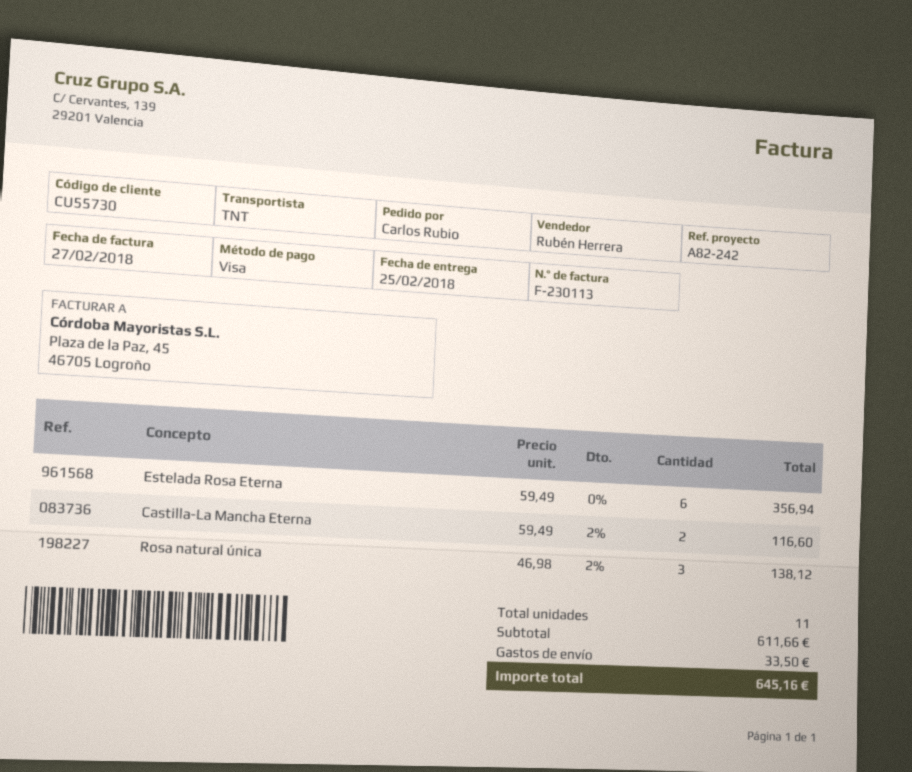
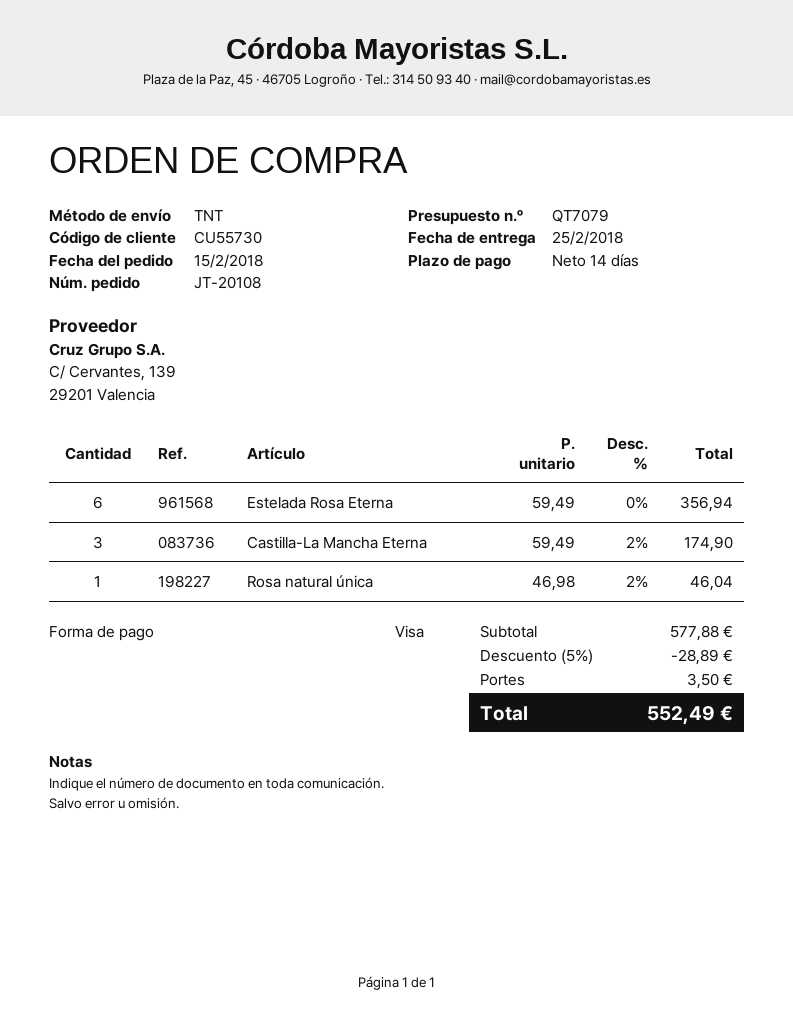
Castilla-La Mancha Eterna: 2 x 59.49 - 2% = 116.60 -> 3 x 59.49 - 2% = 174.90
Rosa natural única: 3 x 46.98 - 2% = 138.12 -> 1 x 46.98 - 2% = 46.04
subtotal: 611.66 -> 577.88
discount: none -> 5% = 28.89
shipping: 33.50 -> 3.50
total: 645.16 -> 552.49

